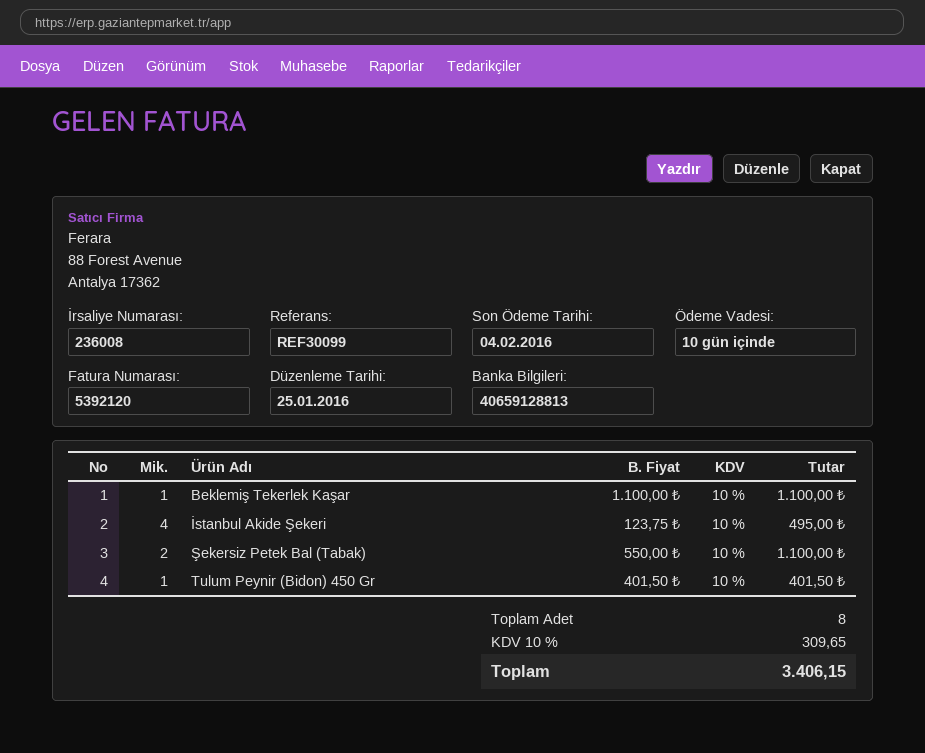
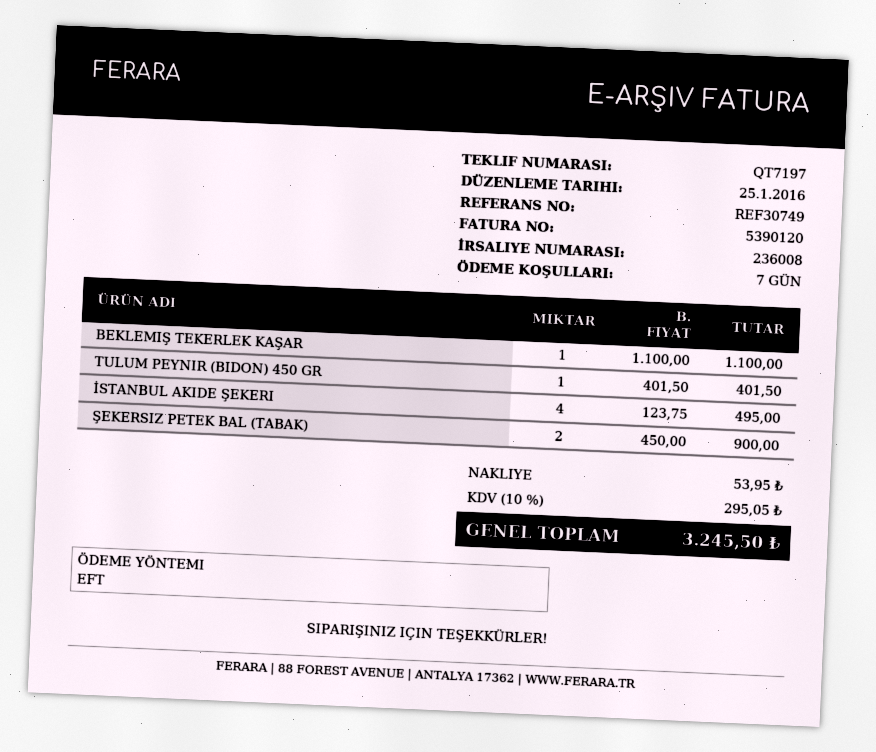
invoice number: 5392120 -> 5390120
payment terms: 10 days -> 7 days
reference: REF30099 -> REF30749
Şekersiz Petek Bal (Tabak): 2 x 550.00 = 1100.00 -> 2 x 450.00 = 900.00
shipping: none -> 53.95
tax: 10% = 309.65 -> 10% = 295.05
total: 3406.15 -> 3245.50

